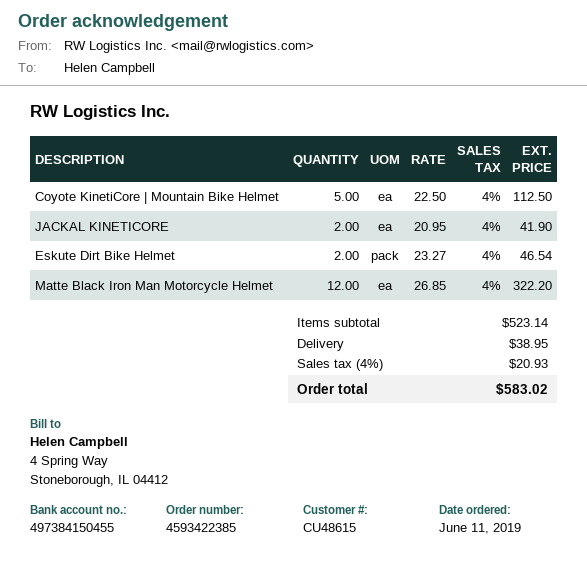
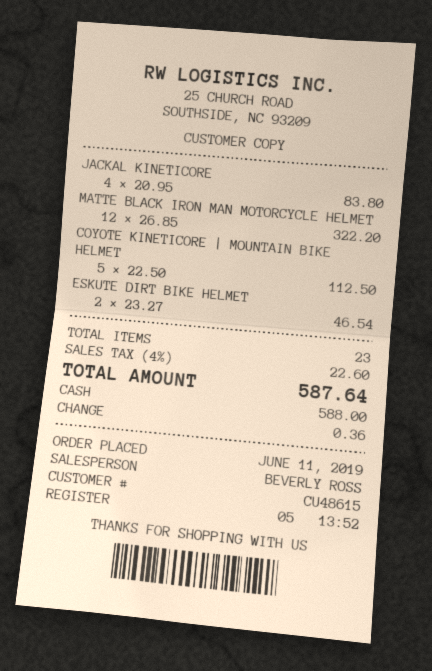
JACKAL KINETICORE: 2 x 20.95 = 41.90 -> 4 x 20.95 = 83.80
shipping: 38.95 -> none
tax: 4% = 20.93 -> 4% = 22.60
total: 583.02 -> 587.64

